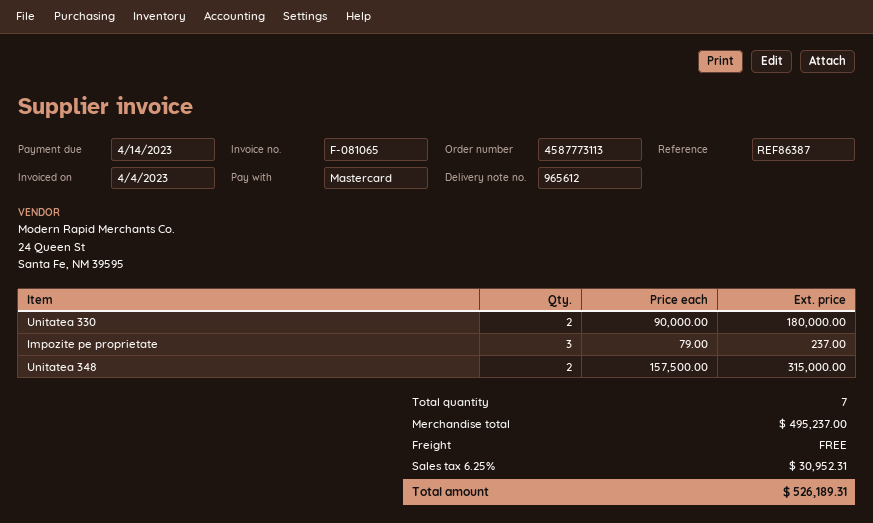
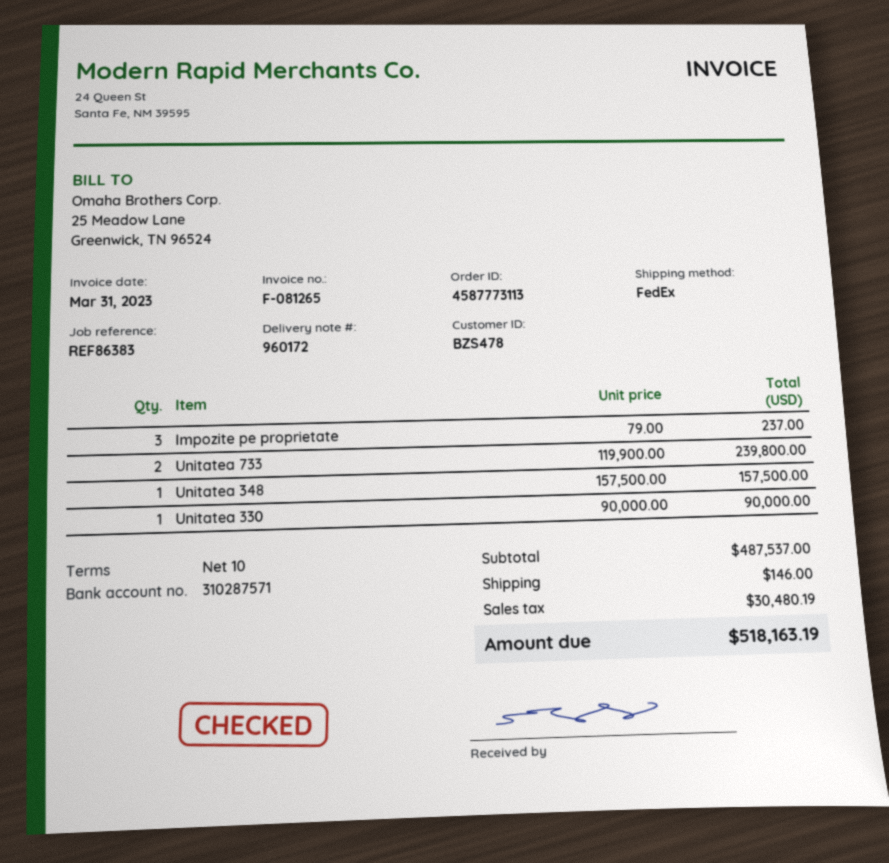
delivery note number: 965612 -> 960172
invoice number: F-081065 -> F-081265
invoice date: 2023-04-04 -> 2023-03-31
reference: REF86387 -> REF86383
Unitatea 330: 2 x 90000.00 = 180000.00 -> 1 x 90000.00 = 90000.00
Unitatea 348: 2 x 157500.00 = 315000.00 -> 1 x 157500.00 = 157500.00
Unitatea 733: none -> 2 x 119900.00 = 239800.00
subtotal: 495237.00 -> 487537.00
shipping: 0.00 -> 146.00
tax: 30952.31 -> 30480.19
total: 526189.31 -> 518163.19

